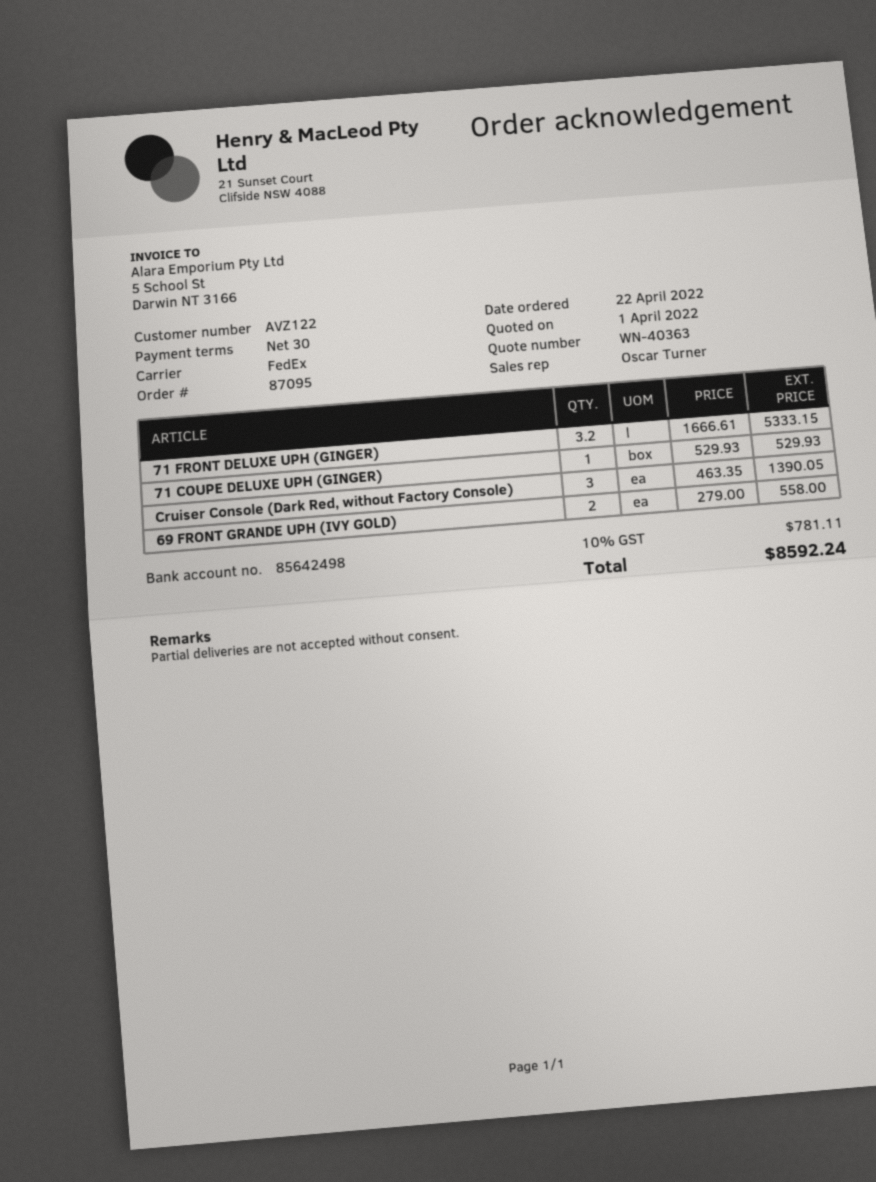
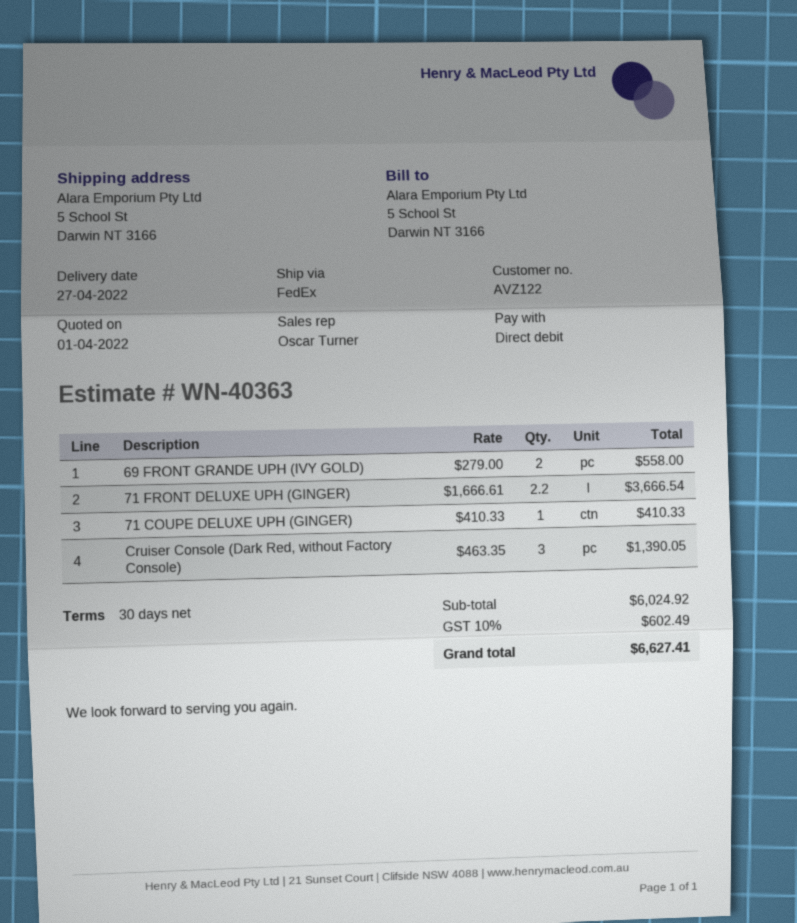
71 FRONT DELUXE UPH (GINGER): 3.2 x 1666.61 = 5333.15 -> 2.2 x 1666.61 = 3666.54
71 COUPE DELUXE UPH (GINGER): 1 x 529.93 = 529.93 -> 1 x 410.33 = 410.33
tax: 10% = 781.11 -> 10% = 602.49
total: 8592.24 -> 6627.41

